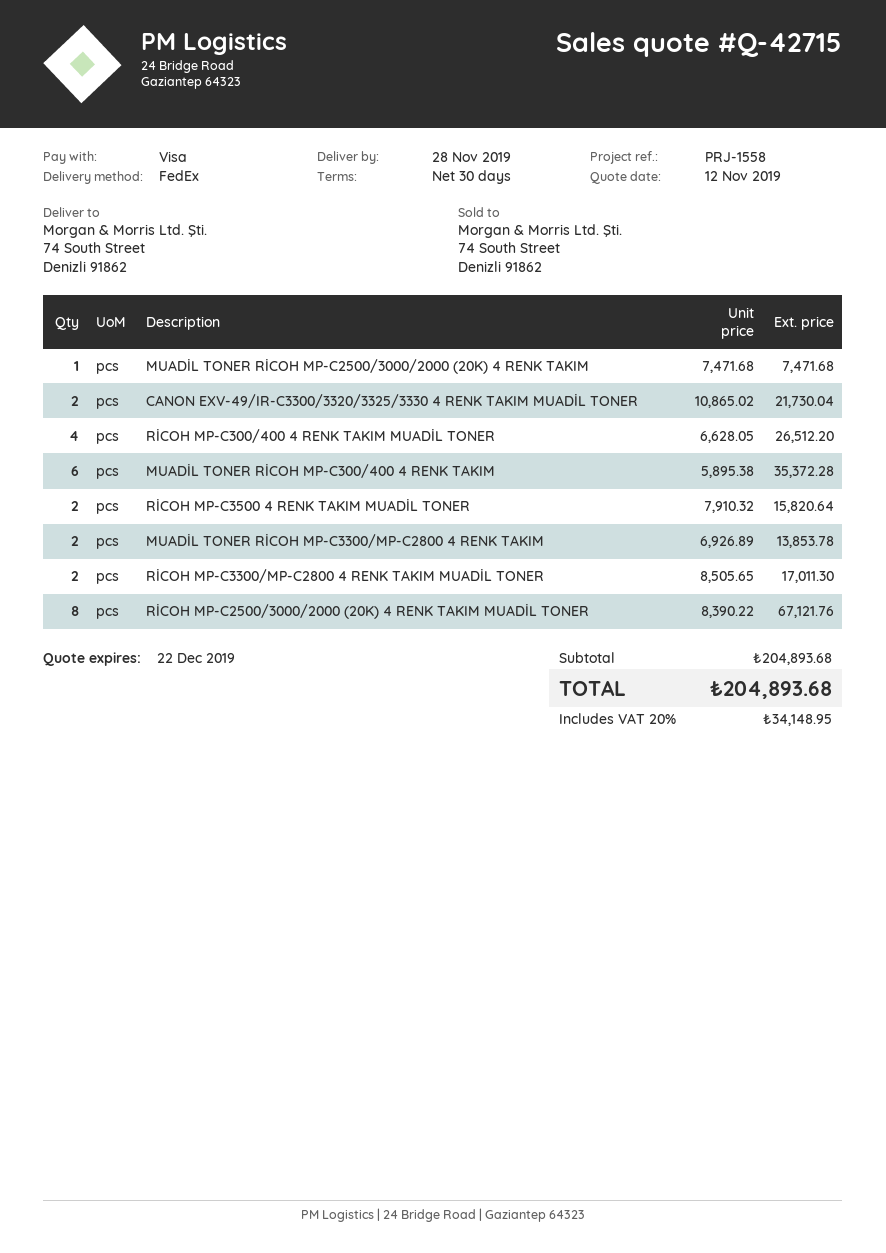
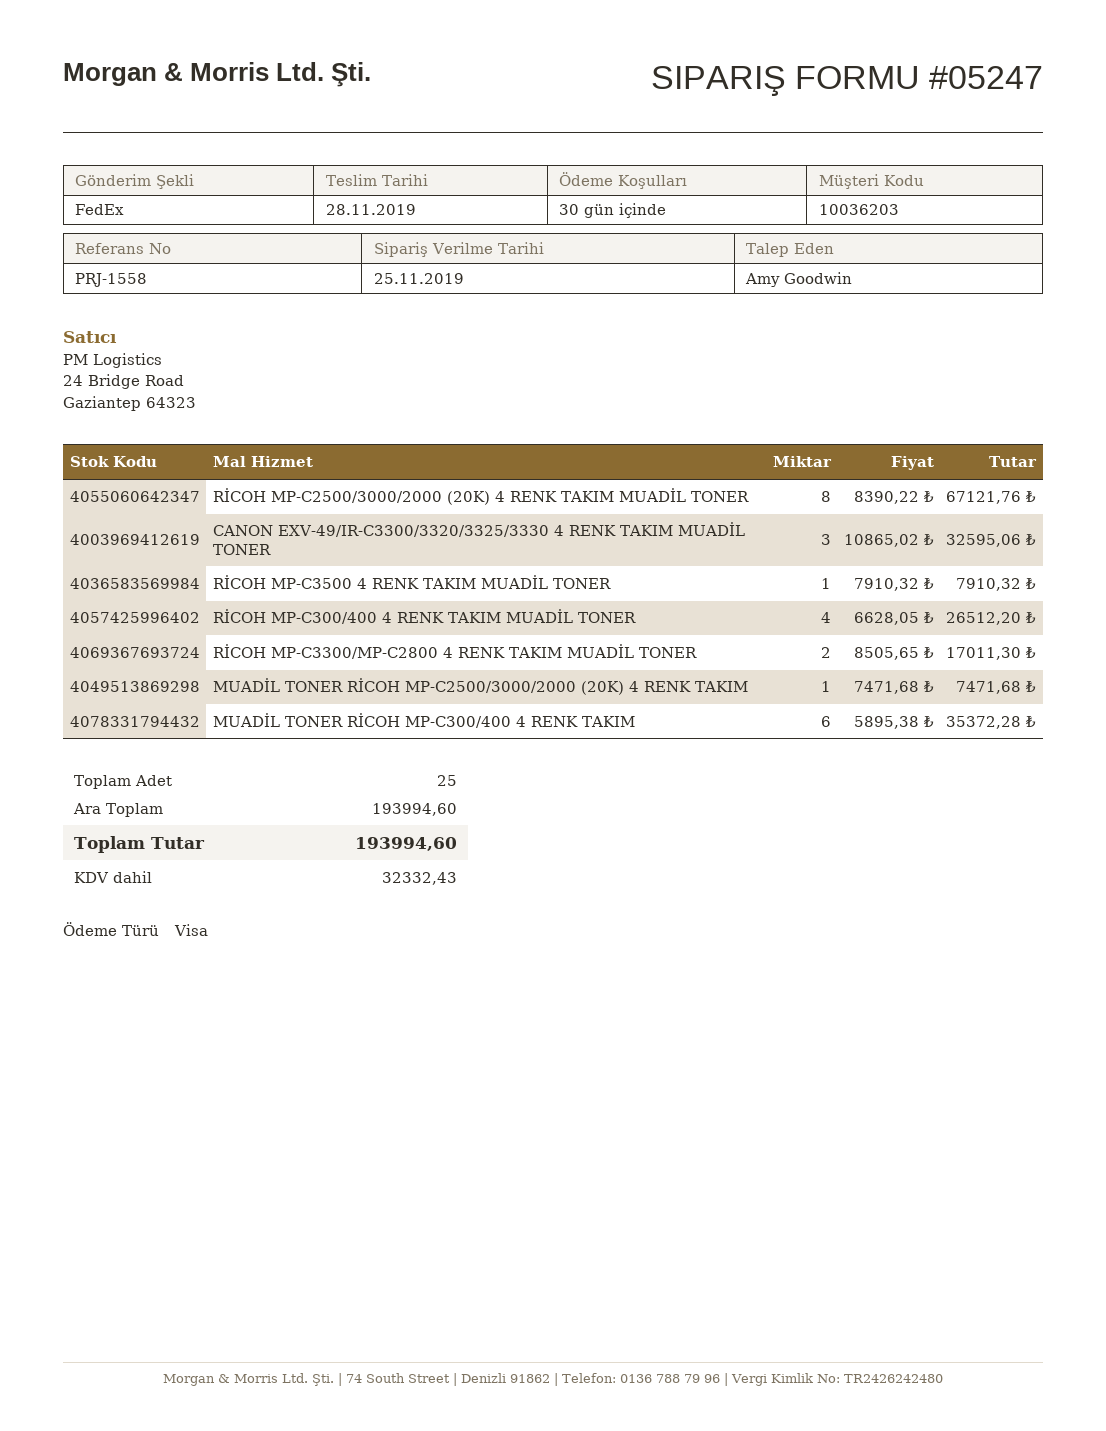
CANON EXV-49/IR-C3300/3320/3325/3330 4 RENK TAKIM MUADİL TONER: 2 x 10865.02 = 21730.04 -> 3 x 10865.02 = 32595.06
RİCOH MP-C3500 4 RENK TAKIM MUADİL TONER: 2 x 7910.32 = 15820.64 -> 1 x 7910.32 = 7910.32
MUADİL TONER RİCOH MP-C3300/MP-C2800 4 RENK TAKIM: 2 x 6926.89 = 13853.78 -> none
subtotal: 204893.68 -> 193994.60
tax: 34148.95 -> 32332.43
total: 204893.68 -> 193994.60

